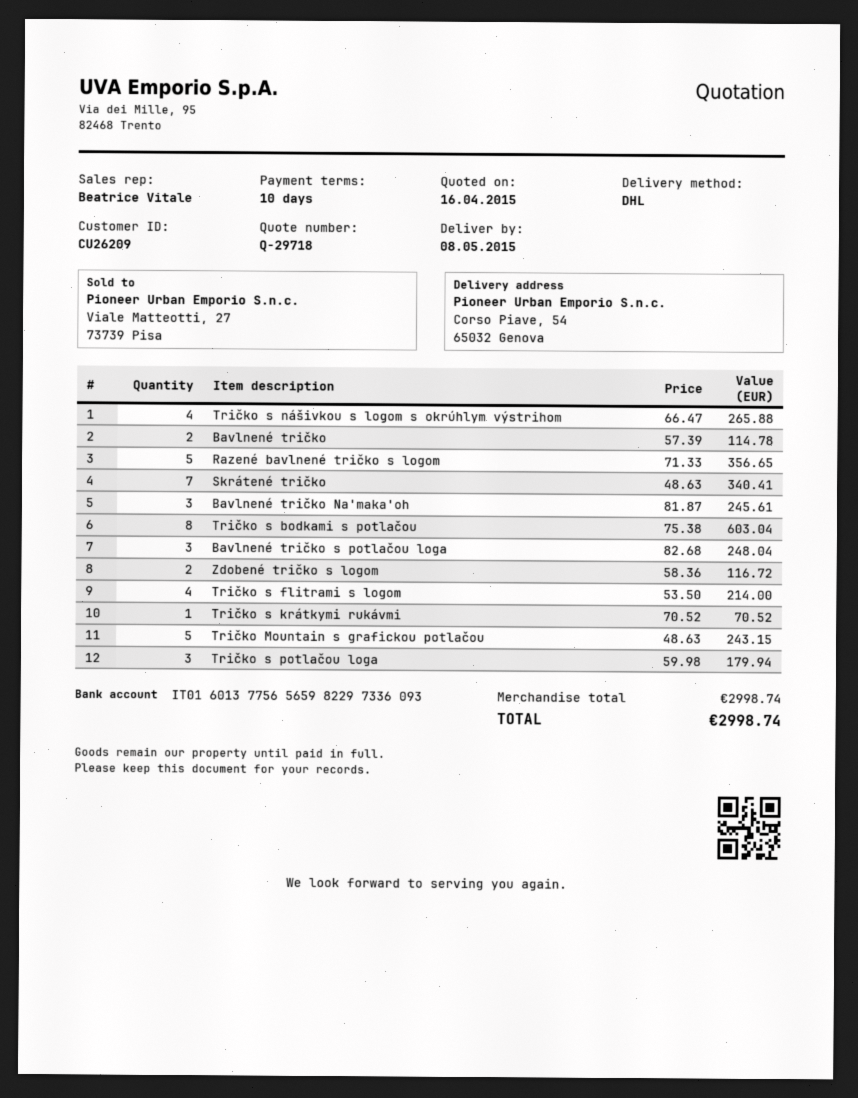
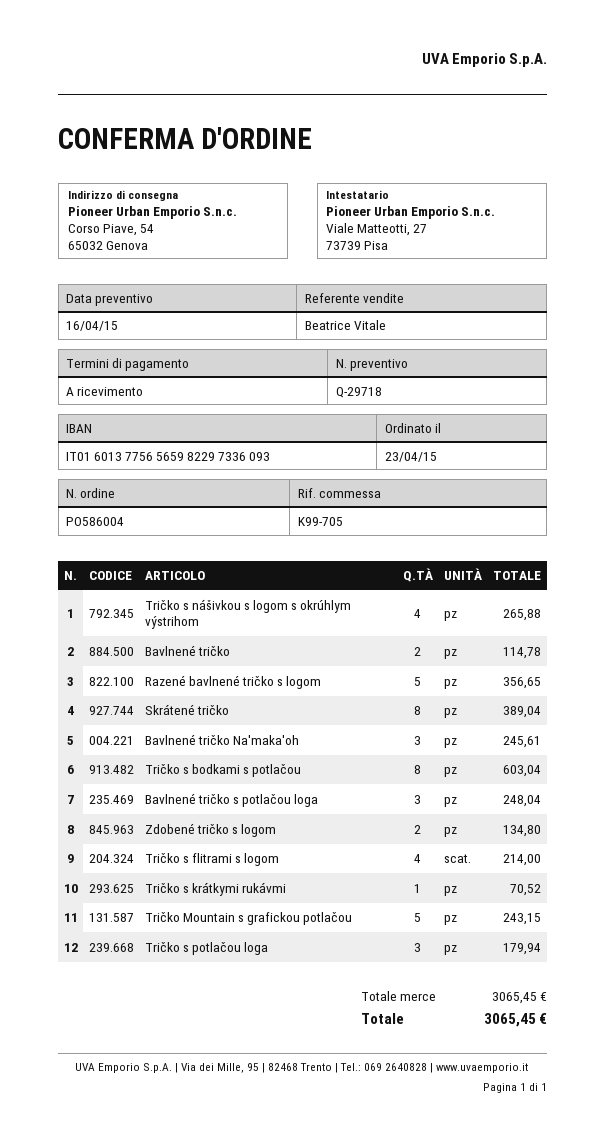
payment terms: 10 days -> on receipt
Skrátené tričko: 7 for 340.41 -> 8 for 389.04
Zdobené tričko s logom: 2 for 116.72 -> 2 for 134.80
subtotal: 2998.74 -> 3065.45
total: 2998.74 -> 3065.45

